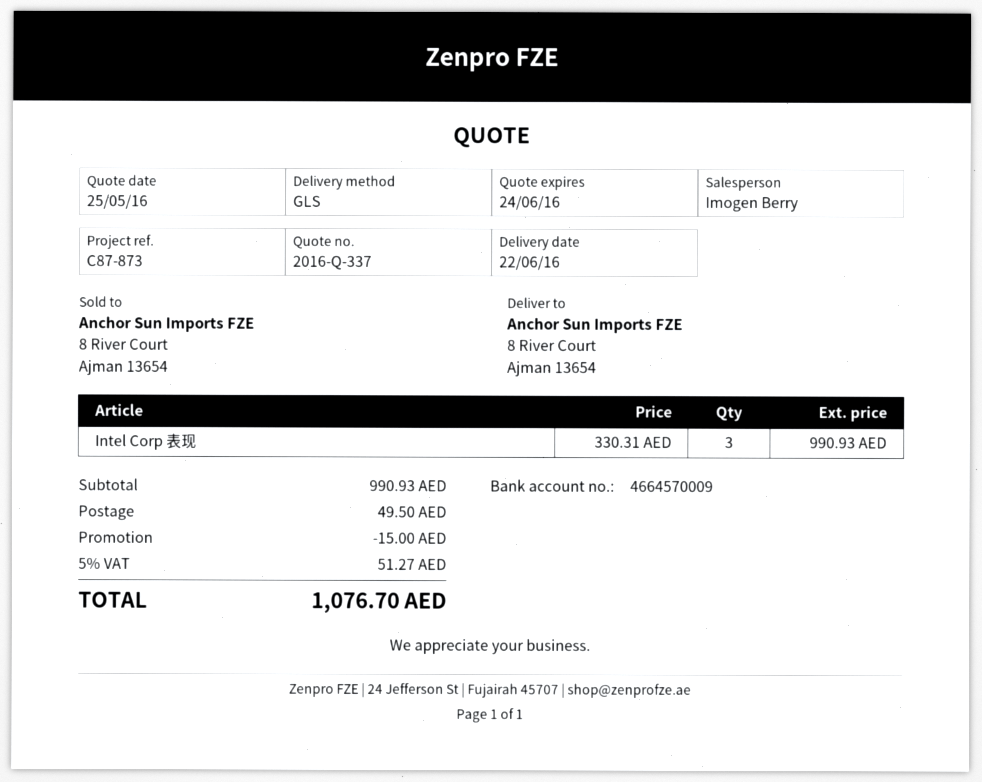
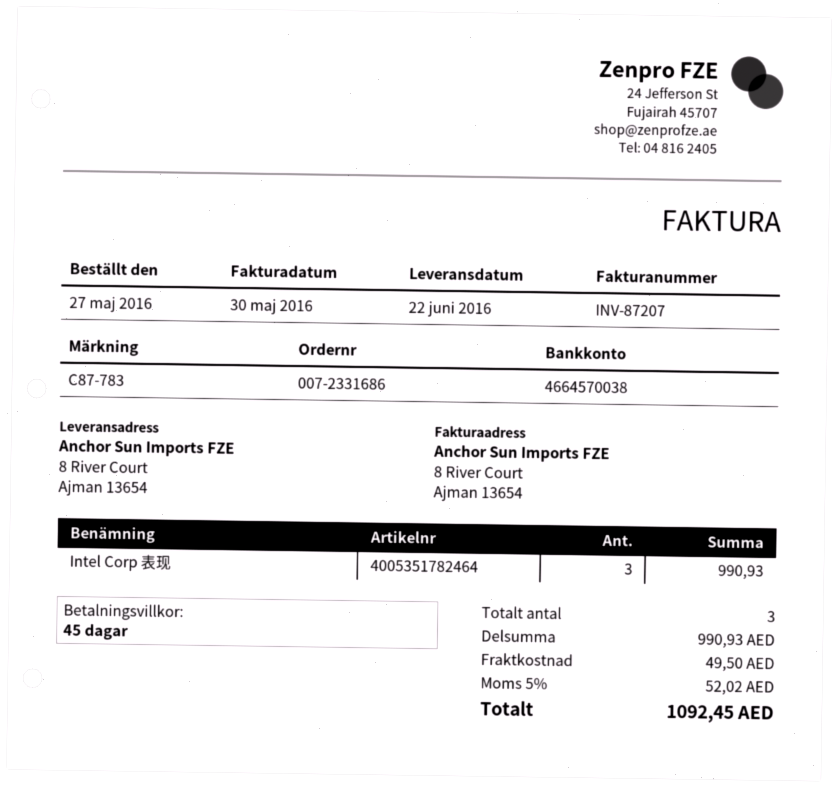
reference: C87-873 -> C87-783
bank account: 4664570009 -> 4664570038
discount: 15.00 -> none
tax: 5% = 51.27 -> 5% = 52.02
total: 1076.70 -> 1092.45

